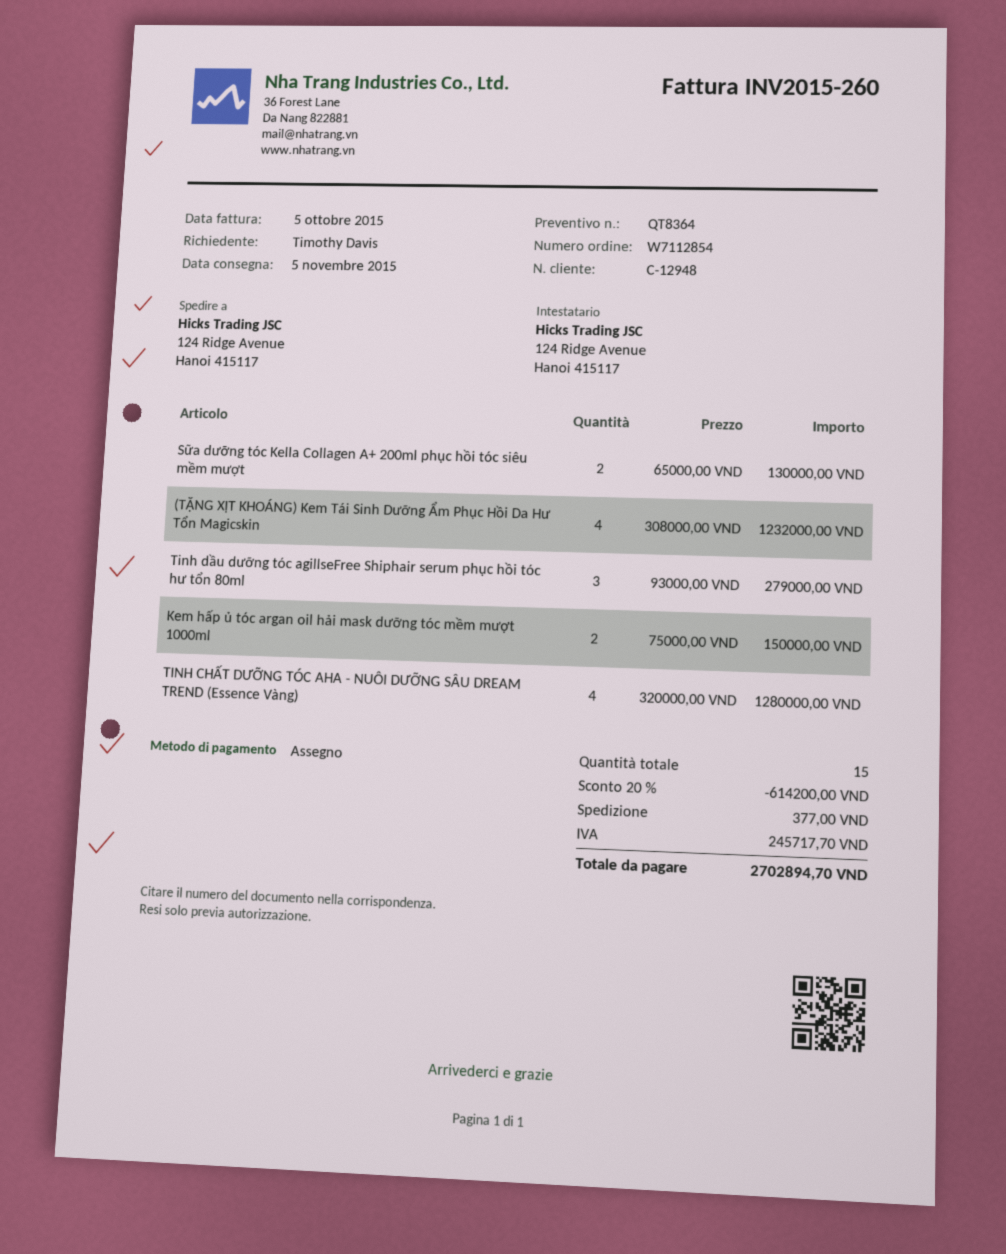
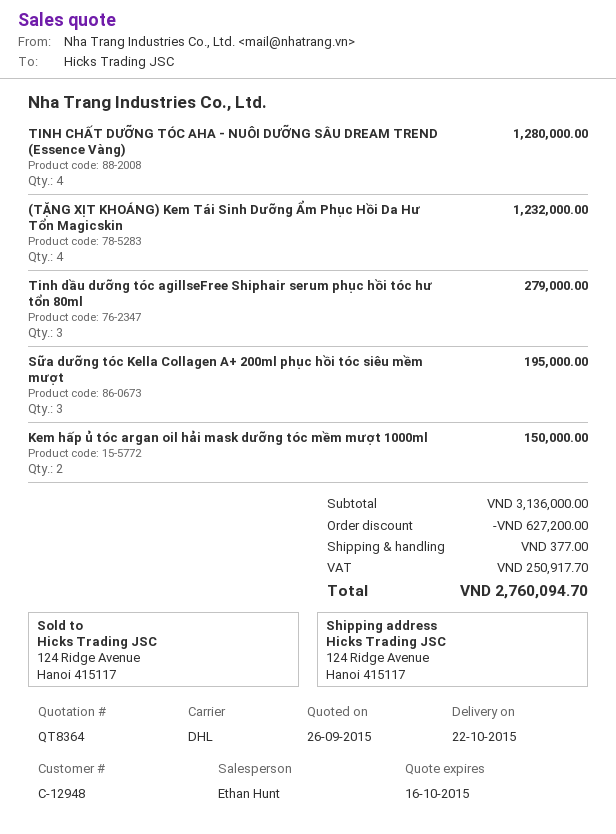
delivery date: 2015-11-05 -> 2015-10-22
Sữa dưỡng tóc Kella Collagen A+ 200ml phục hồi tóc siêu mềm mượt: 2 for 130000.00 -> 3 for 195000.00
discount: 614200.00 -> 627200.00
tax: 245717.70 -> 250917.70
total: 2702894.70 -> 2760094.70

